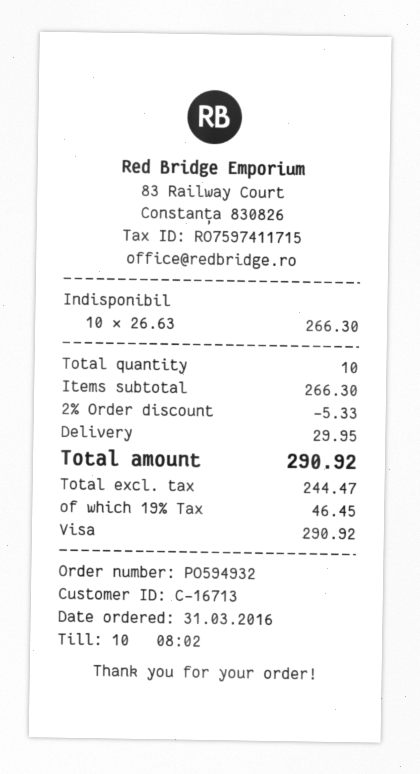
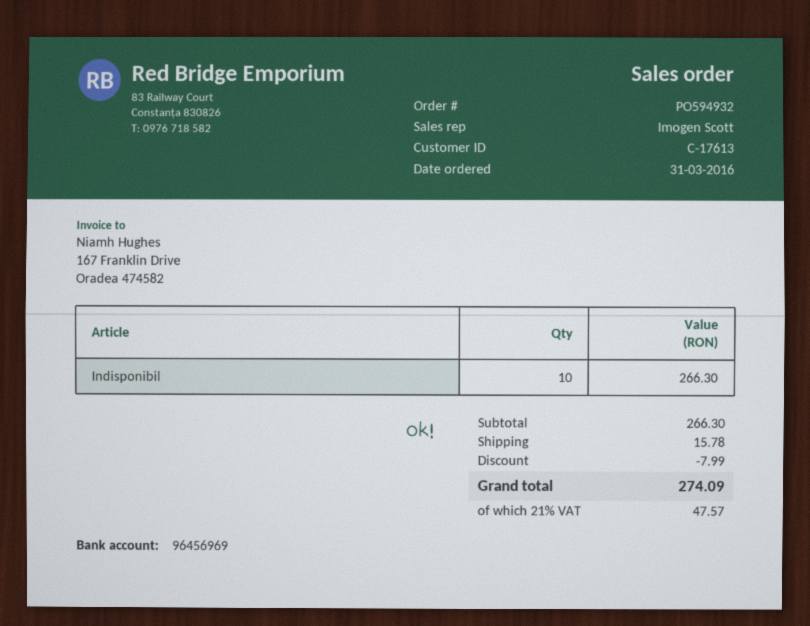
customer number: C-16713 -> C-17613
discount: 5.33 -> 7.99
shipping: 29.95 -> 15.78
tax: 19% = 46.45 -> 21% = 47.57
total: 290.92 -> 274.09

